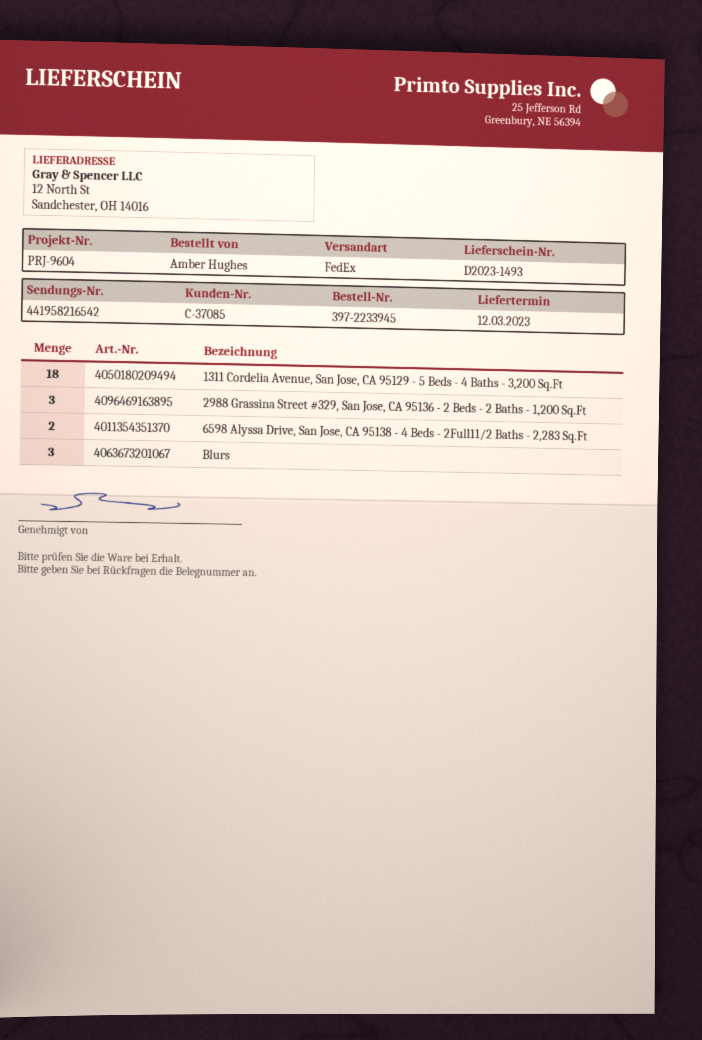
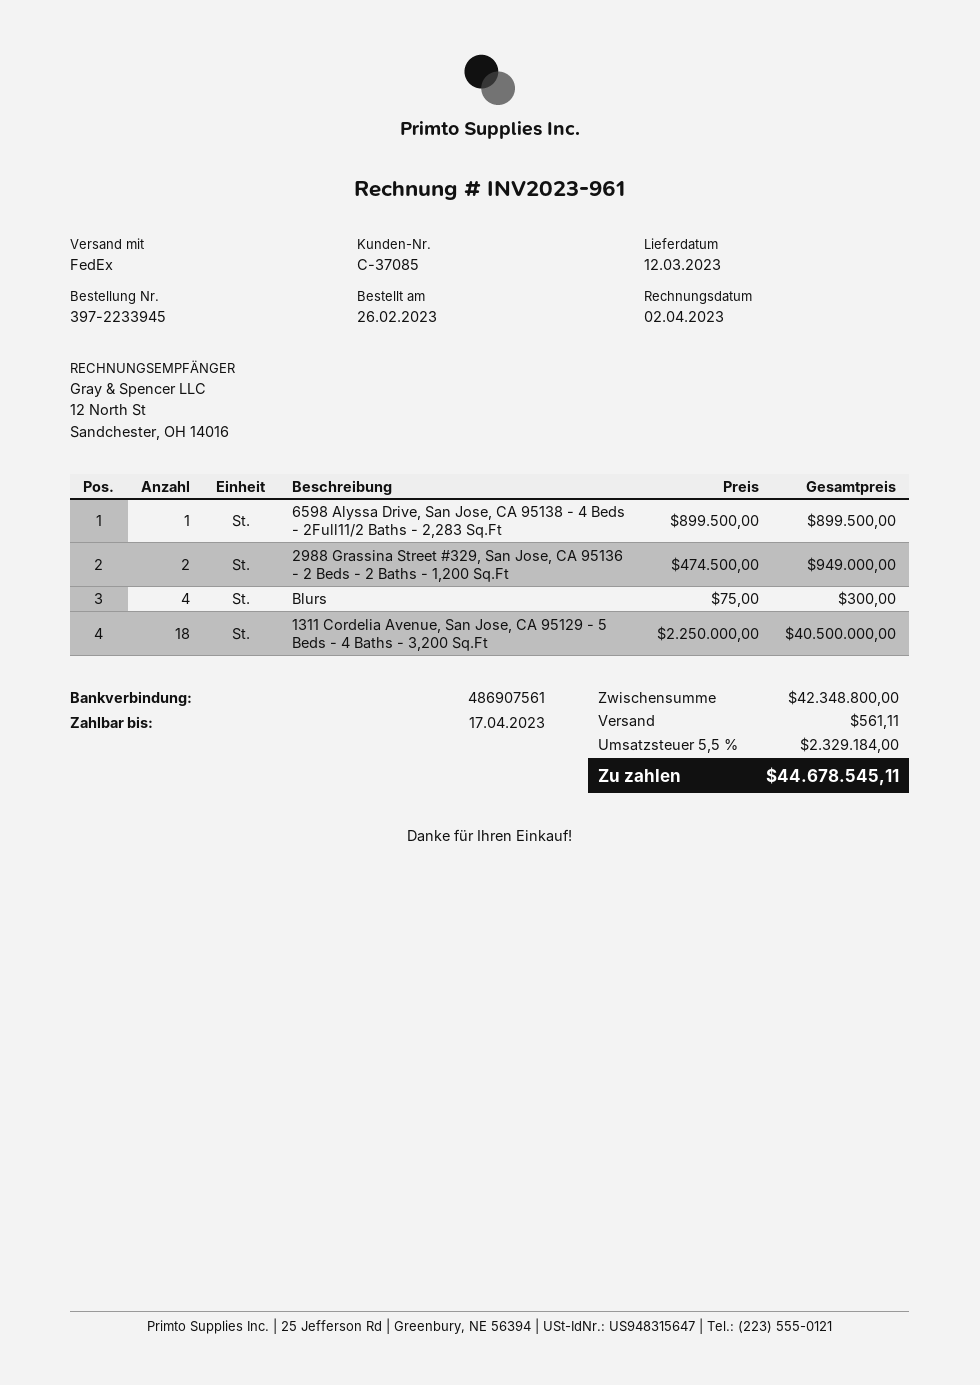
2988 Grassina Street #329, San Jose, CA 95136 - 2 Beds - 2 Baths - 1,200 Sq.Ft: 3 -> 2
6598 Alyssa Drive, San Jose, CA 95138 - 4 Beds - 2Full11/2 Baths - 2,283 Sq.Ft: 2 -> 1
Blurs: 3 -> 4

